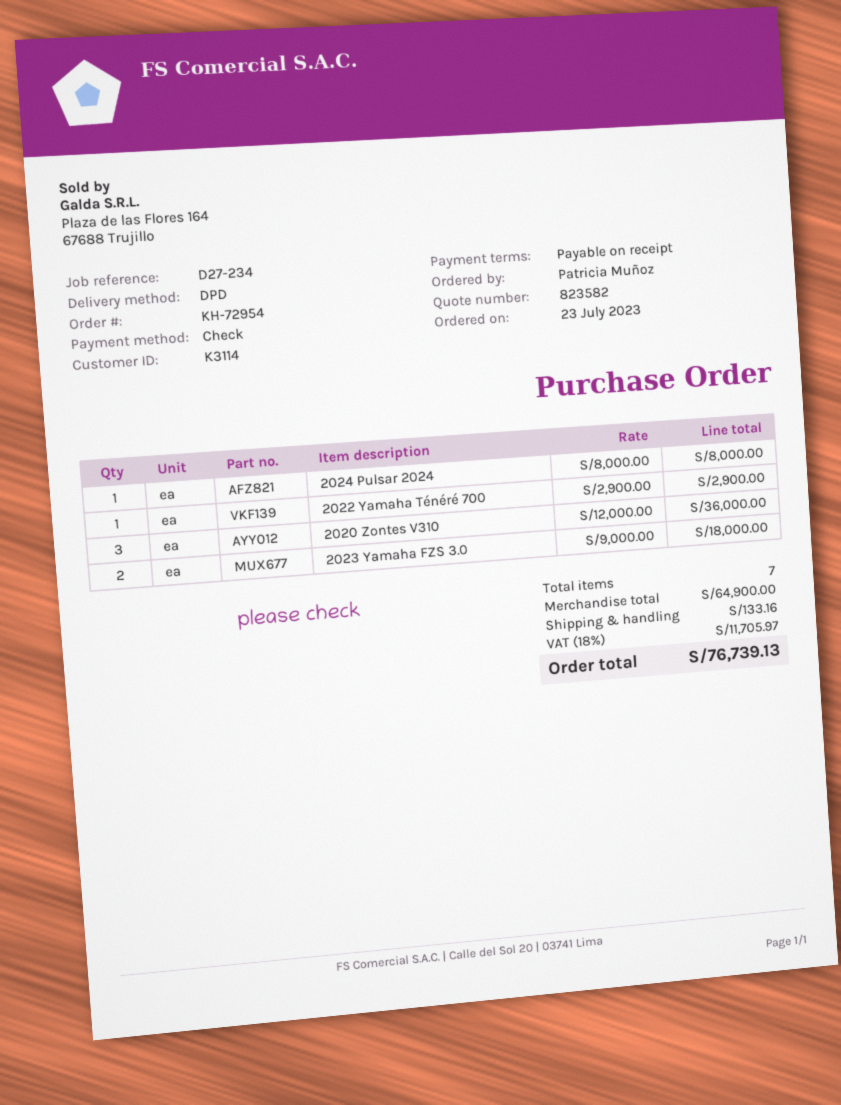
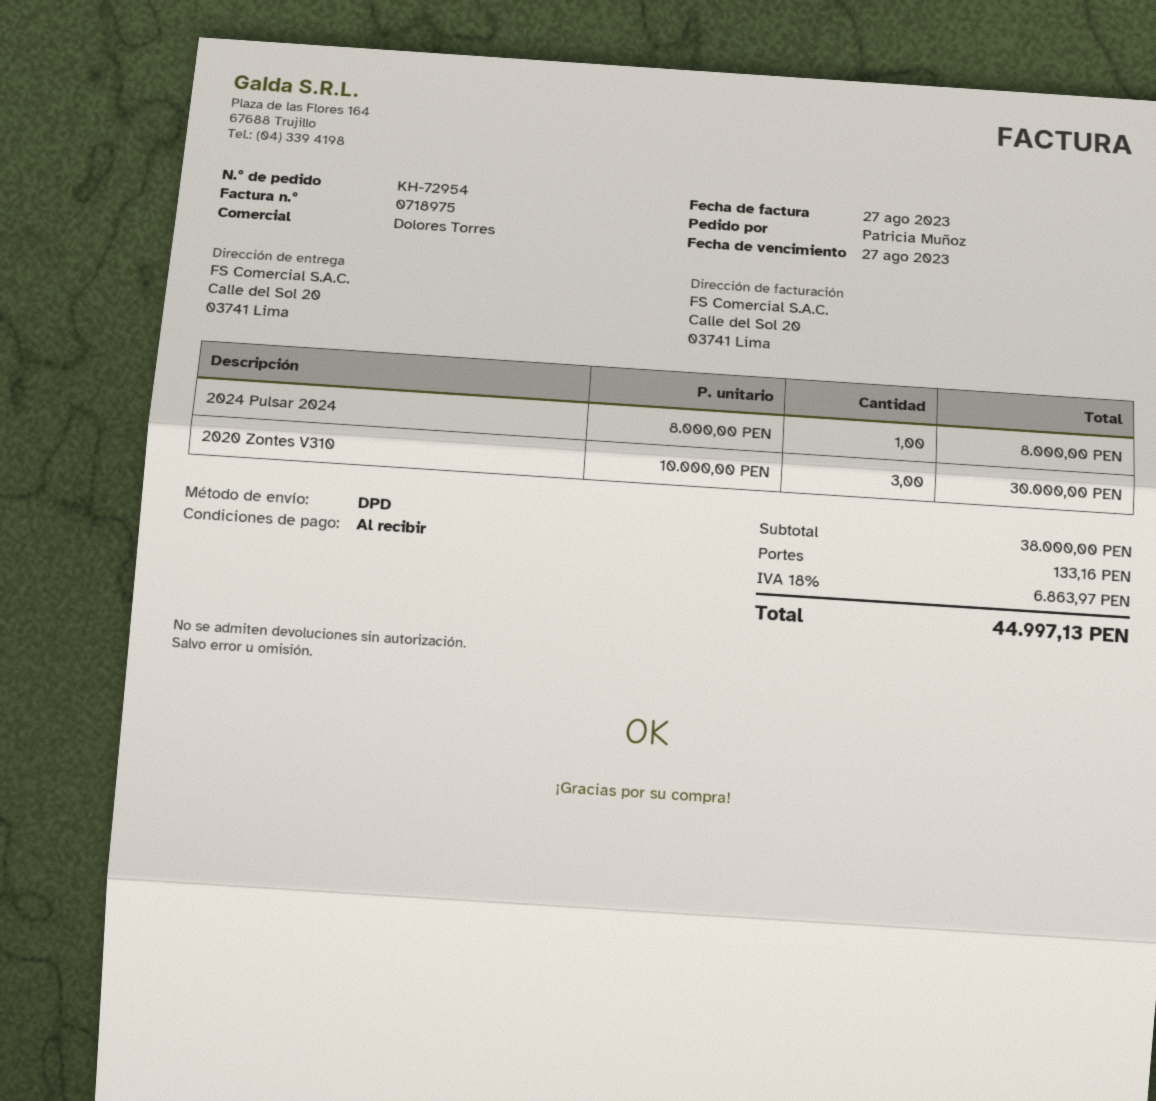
2022 Yamaha Ténéré 700: 1 x 2900.00 = 2900.00 -> none
2020 Zontes V310: 3 x 12000.00 = 36000.00 -> 3 x 10000.00 = 30000.00
2023 Yamaha FZS 3.0: 2 x 9000.00 = 18000.00 -> none
subtotal: 64900.00 -> 38000.00
tax: 18% = 11705.97 -> 18% = 6863.97
total: 76739.13 -> 44997.13

